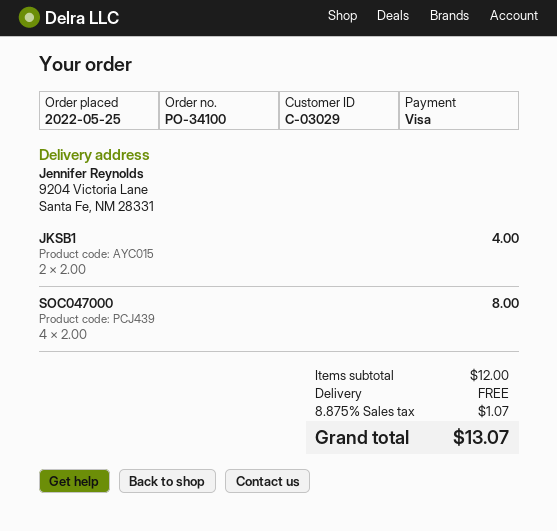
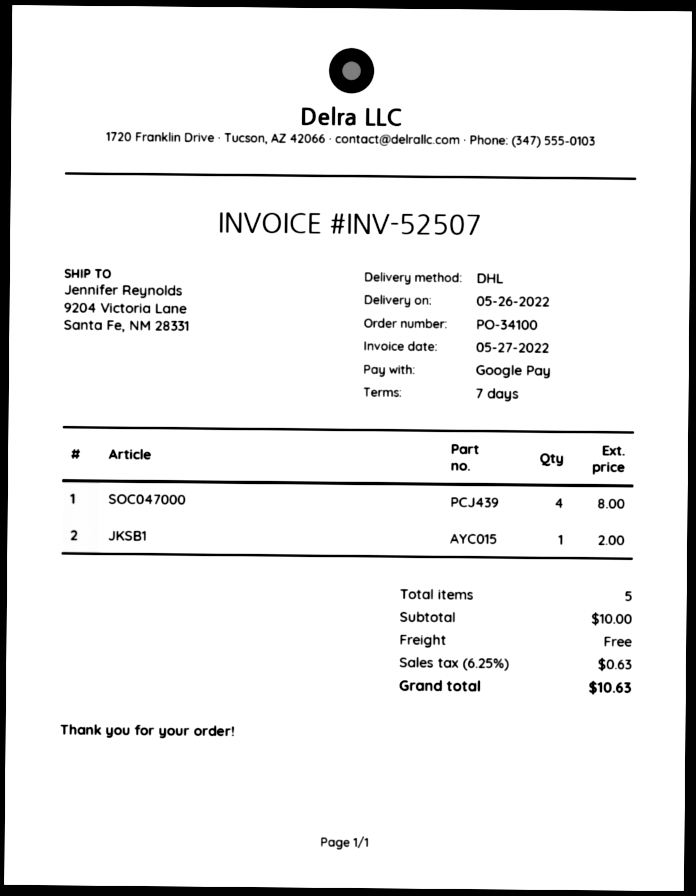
payment method: Visa -> Google Pay
JKSB1: 2 for 4.00 -> 1 for 2.00
subtotal: 12.00 -> 10.00
tax: 8.875% = 1.07 -> 6.25% = 0.63
total: 13.07 -> 10.63

